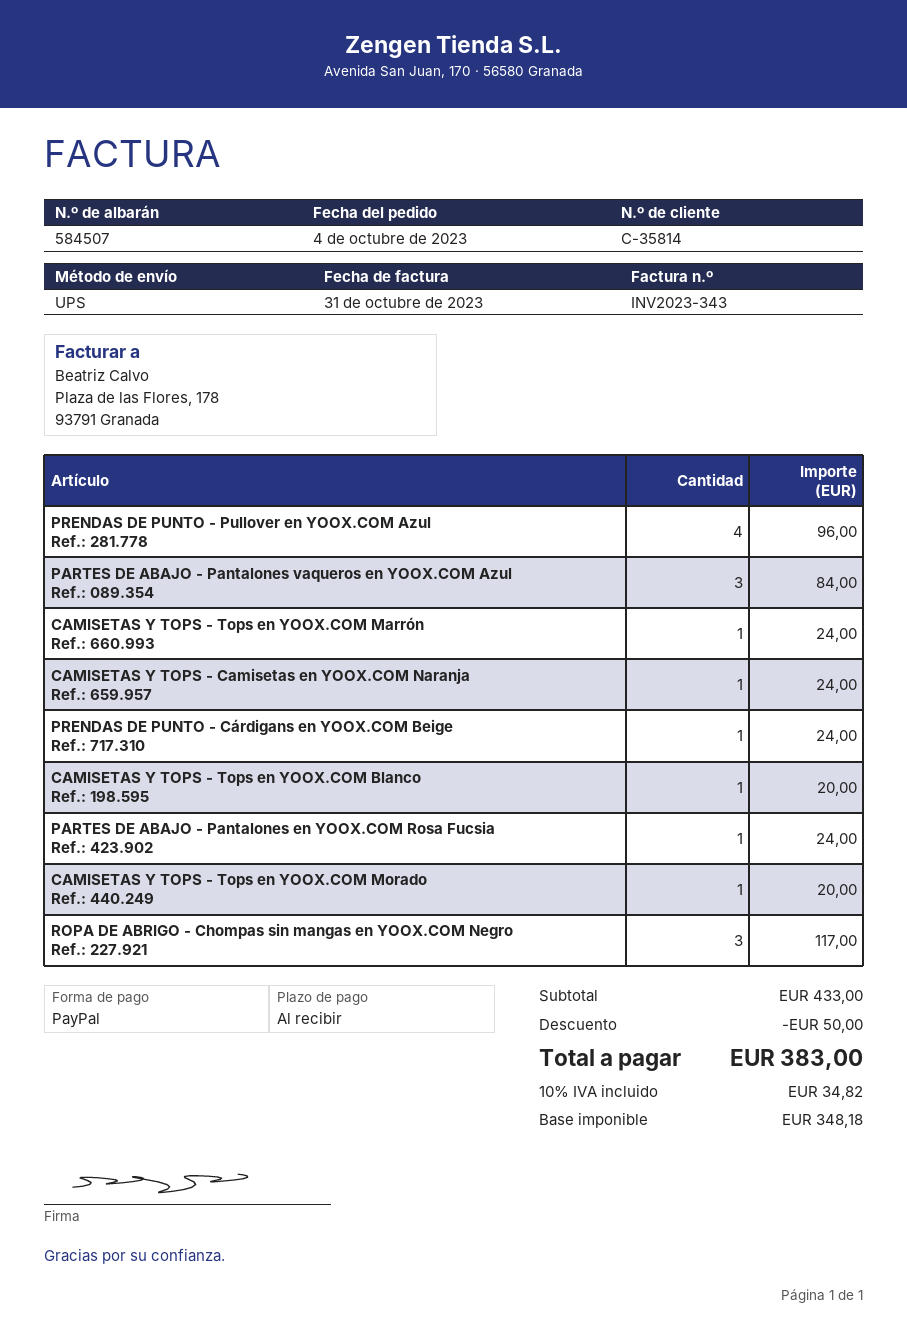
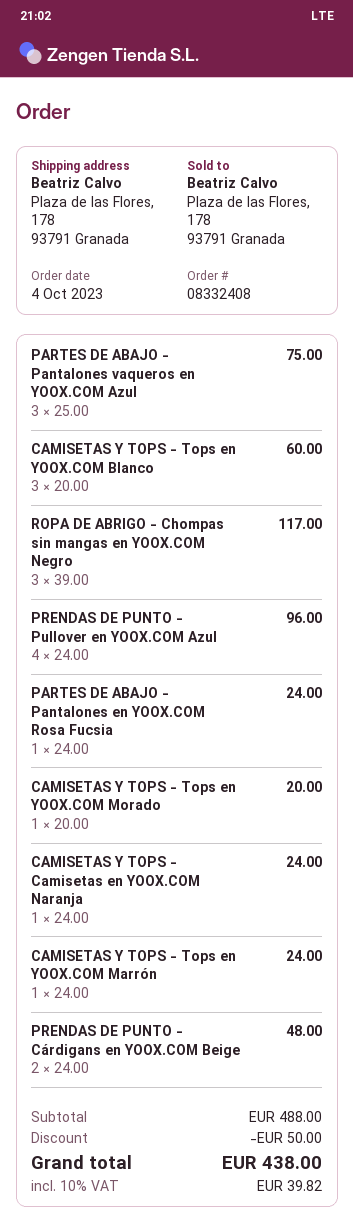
PARTES DE ABAJO - Pantalones vaqueros en YOOX.COM Azul: 3 for 84.00 -> 3 for 75.00
PRENDAS DE PUNTO - Cárdigans en YOOX.COM Beige: 1 for 24.00 -> 2 for 48.00
CAMISETAS Y TOPS - Tops en YOOX.COM Blanco: 1 for 20.00 -> 3 for 60.00
subtotal: 433.00 -> 488.00
tax: 10% = 34.82 -> 10% = 39.82
total: 383.00 -> 438.00

